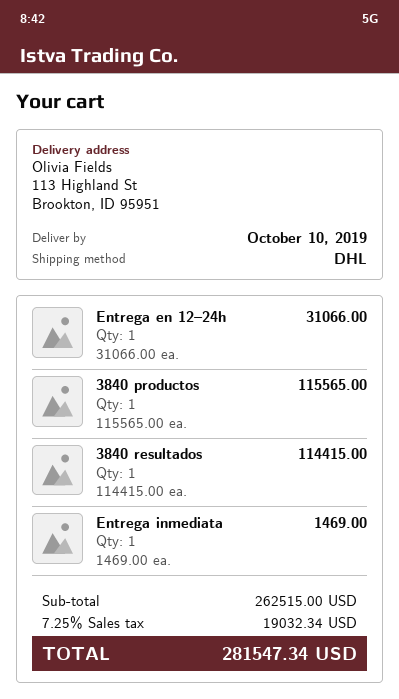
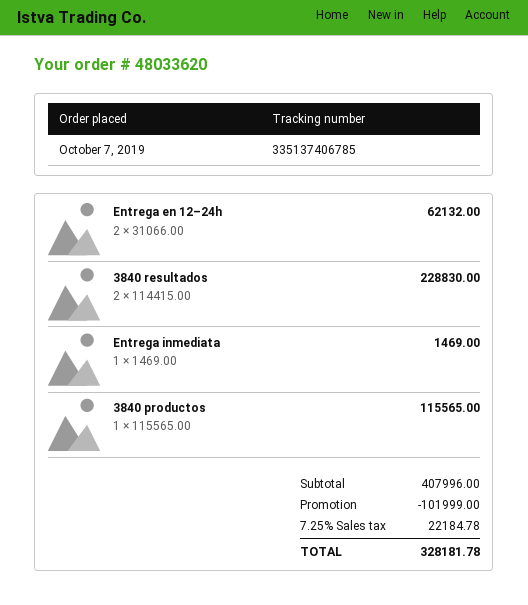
Entrega en 12–24h: 1 x 31066.00 = 31066.00 -> 2 x 31066.00 = 62132.00
3840 resultados: 1 x 114415.00 = 114415.00 -> 2 x 114415.00 = 228830.00
subtotal: 262515.00 -> 407996.00
discount: none -> 101999.00
tax: 7.25% = 19032.34 -> 7.25% = 22184.78
total: 281547.34 -> 328181.78

